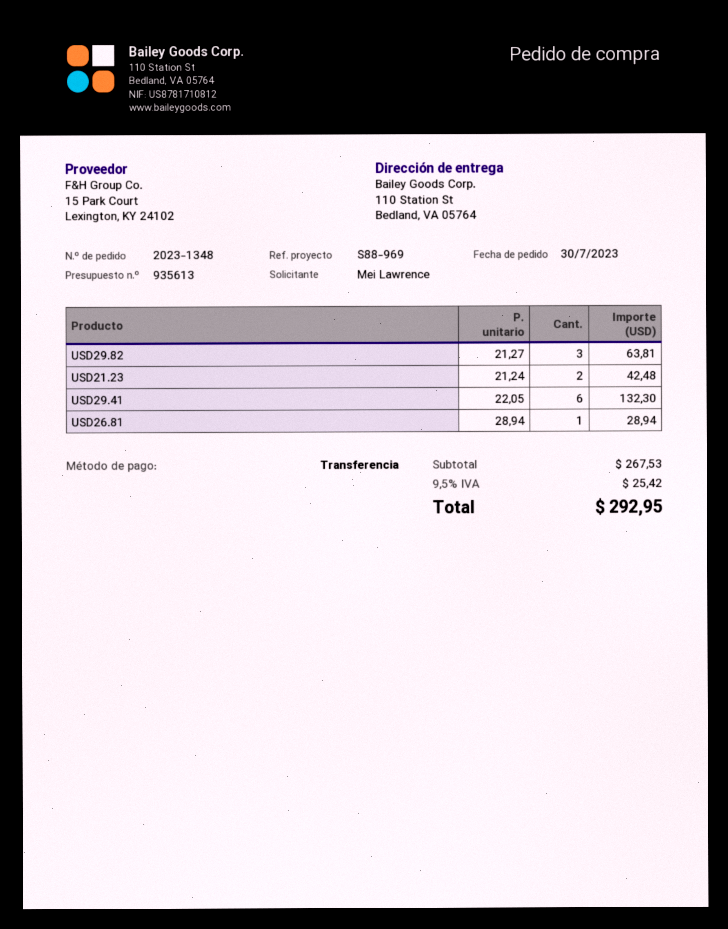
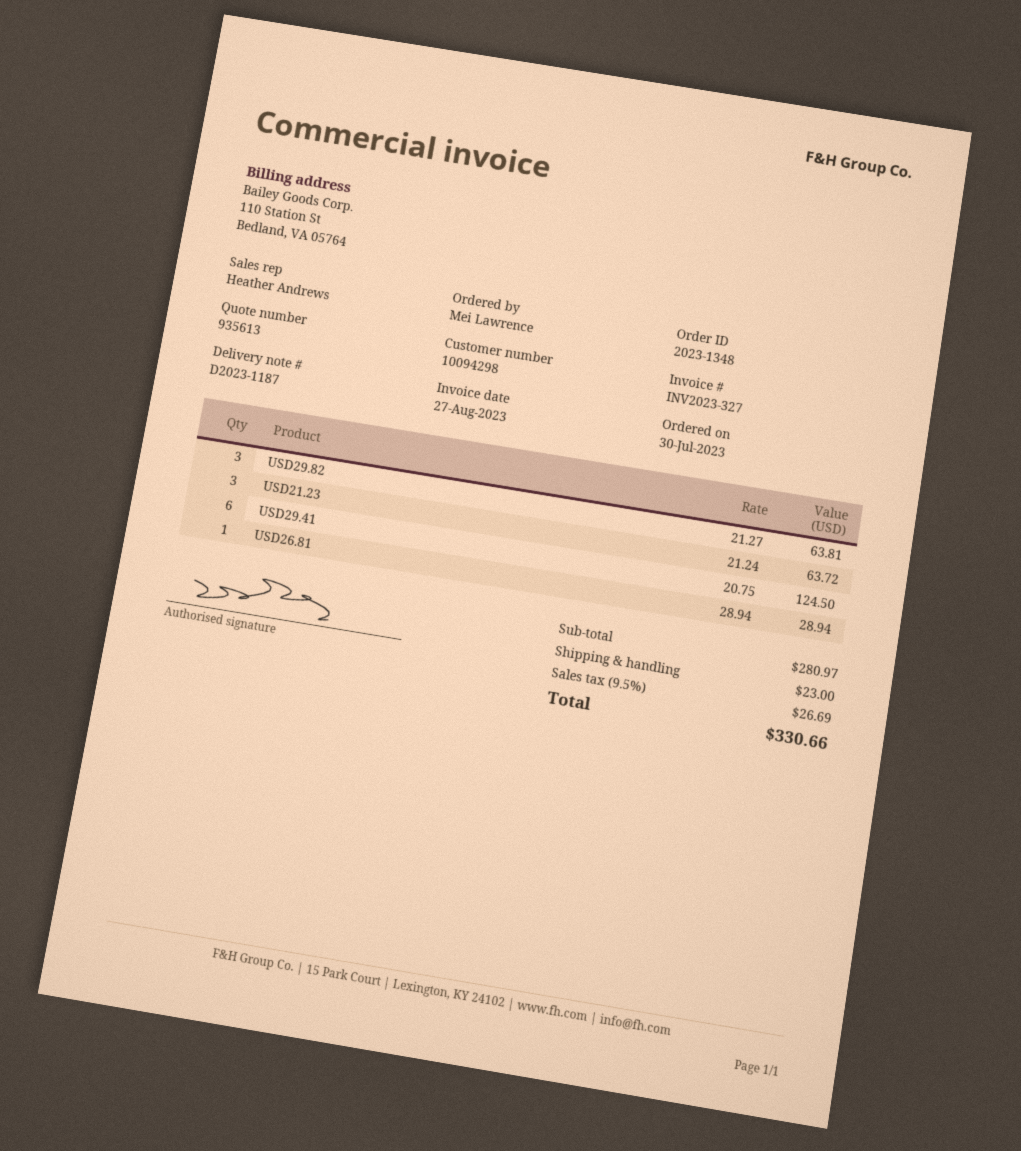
USD21.23: 2 x 21.24 = 42.48 -> 3 x 21.24 = 63.72
USD29.41: 6 x 22.05 = 132.30 -> 6 x 20.75 = 124.50
subtotal: 267.53 -> 280.97
shipping: none -> 23.00
tax: 9.5% = 25.42 -> 9.5% = 26.69
total: 292.95 -> 330.66

